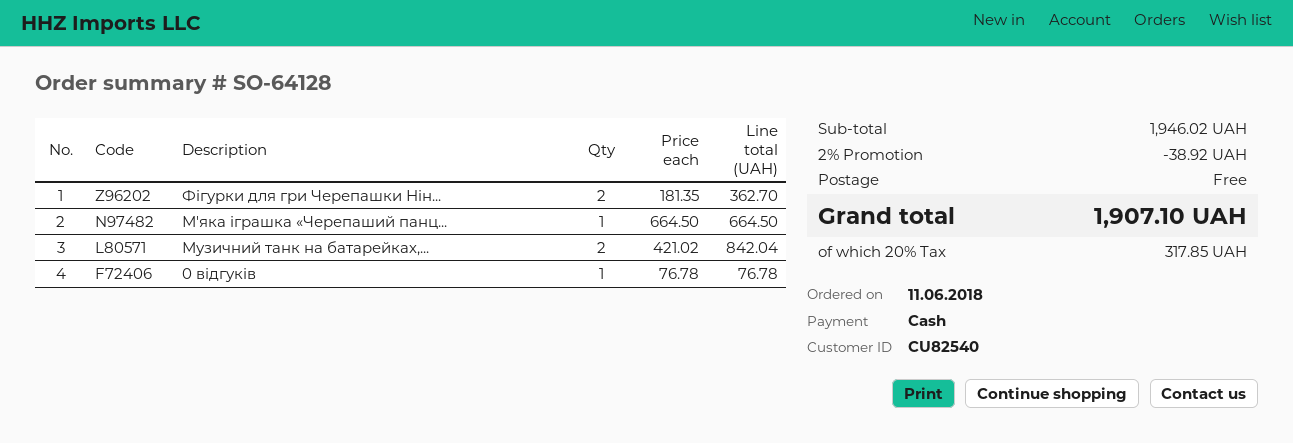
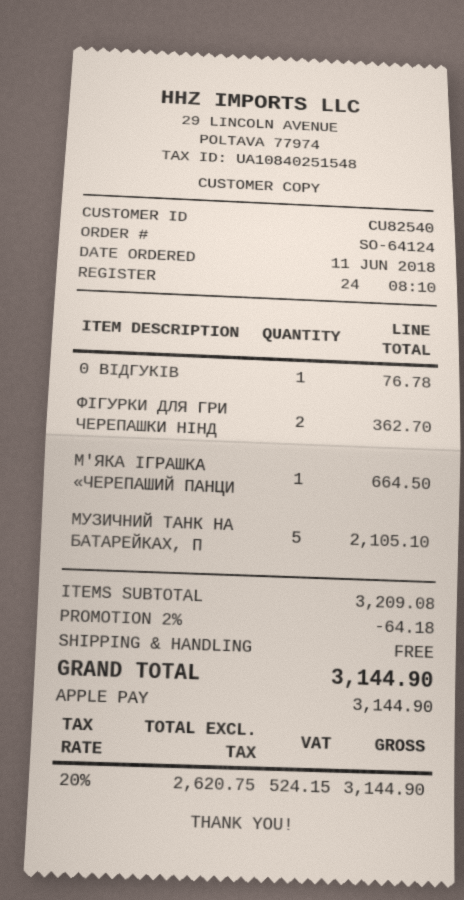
order number: SO-64128 -> SO-64124
payment method: cash -> Apple Pay
Музичний танк на батарейках,...: 2 for 842.04 -> 5 for 2105.10
subtotal: 1946.02 -> 3209.08
discount: 2% = 38.92 -> 2% = 64.18
tax: 20% = 317.85 -> 20% = 524.15
total: 1907.10 -> 3144.90

